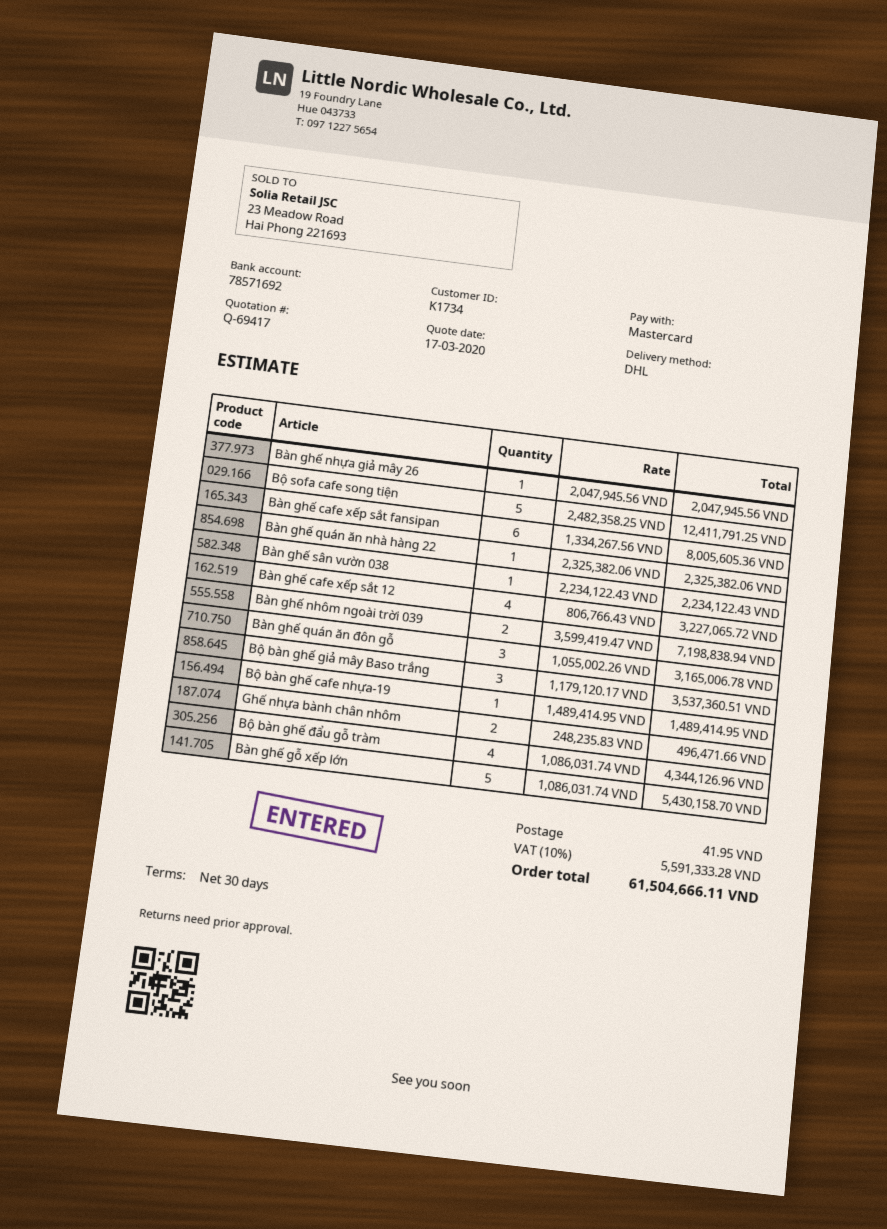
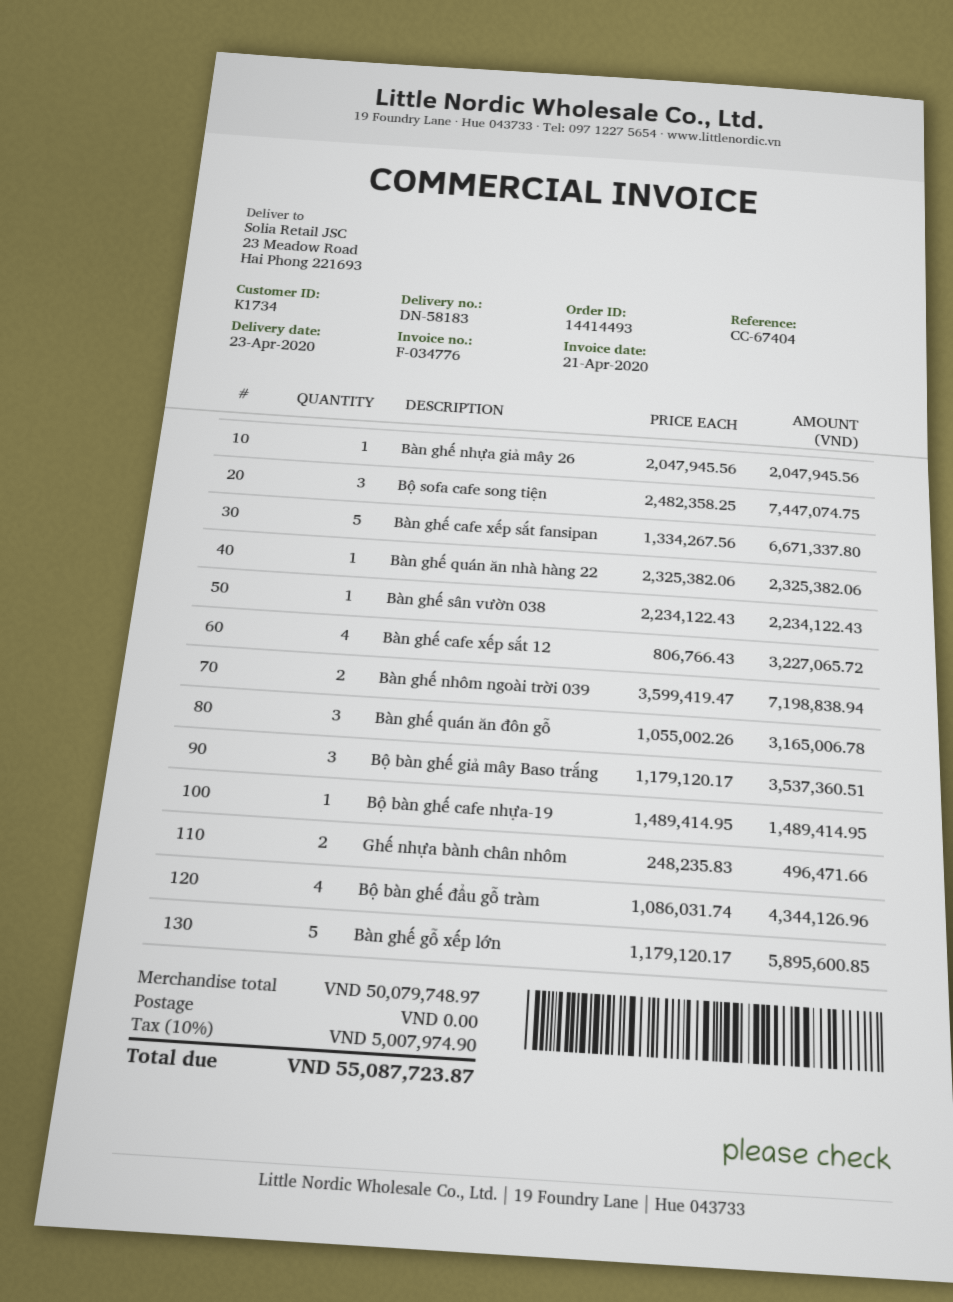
Bộ sofa cafe song tiện: 5 x 2482358.25 = 12411791.25 -> 3 x 2482358.25 = 7447074.75
Bàn ghế cafe xếp sắt fansipan: 6 x 1334267.56 = 8005605.36 -> 5 x 1334267.56 = 6671337.80
Bàn ghế gỗ xếp lớn: 5 x 1086031.74 = 5430158.70 -> 5 x 1179120.17 = 5895600.85
shipping: 41.95 -> 0.00
tax: 10% = 5591333.28 -> 10% = 5007974.90
total: 61504666.11 -> 55087723.87

